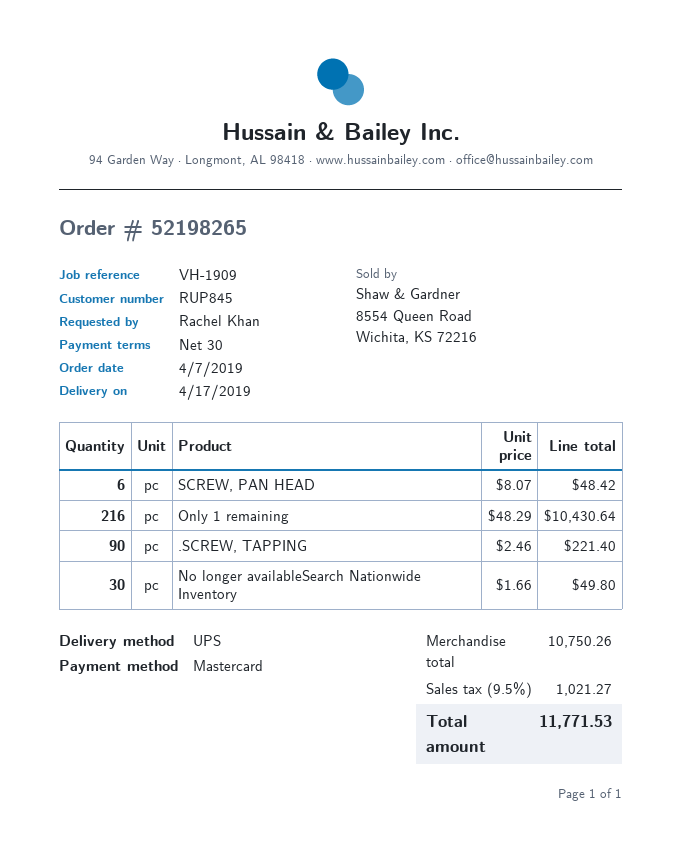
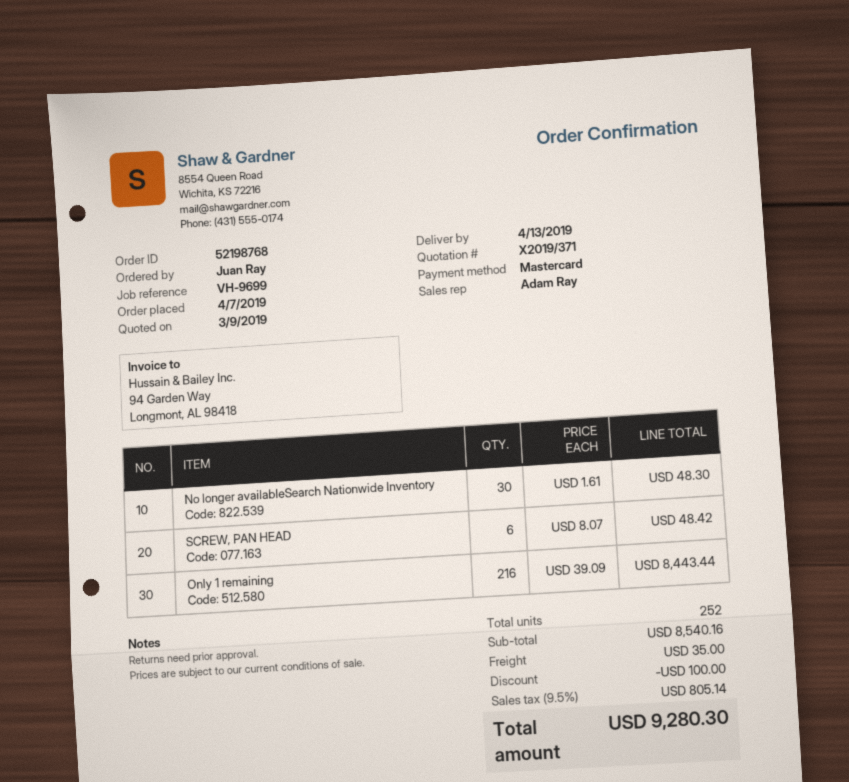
order number: 52198265 -> 52198768
delivery date: 2019-04-17 -> 2019-04-13
reference: VH-1909 -> VH-9699
ordered by: Rachel Khan -> Juan Ray
Only 1 remaining: 216 x 48.29 = 10430.64 -> 216 x 39.09 = 8443.44
.SCREW, TAPPING: 90 x 2.46 = 221.40 -> none
No longer availableSearch Nationwide Inventory: 30 x 1.66 = 49.80 -> 30 x 1.61 = 48.30
subtotal: 10750.26 -> 8540.16
discount: none -> 100.00
shipping: none -> 35.00
tax: 9.5% = 1021.27 -> 9.5% = 805.14
total: 11771.53 -> 9280.30

